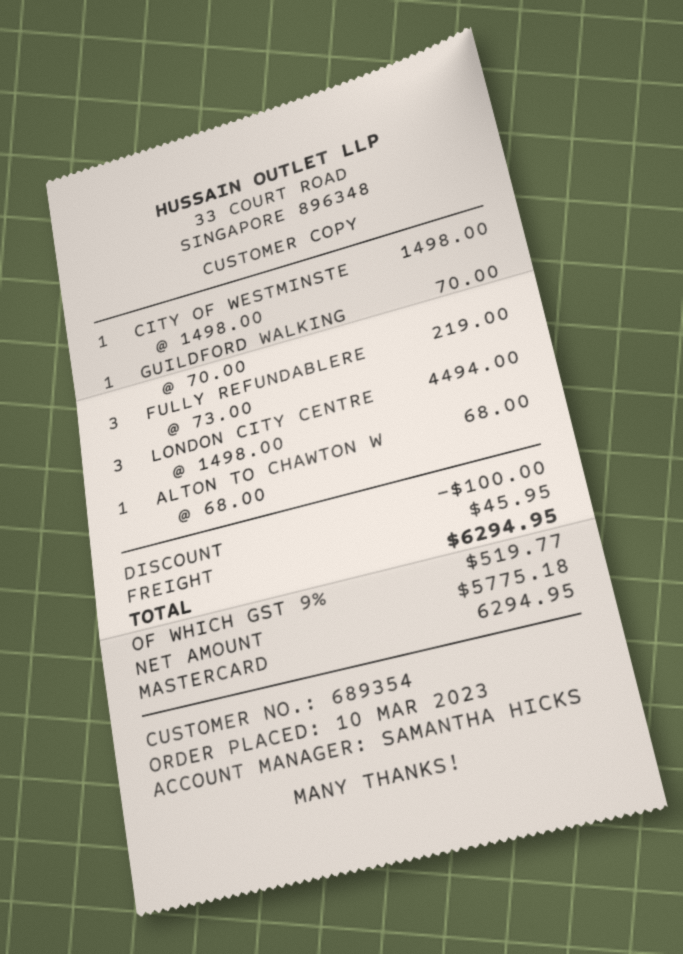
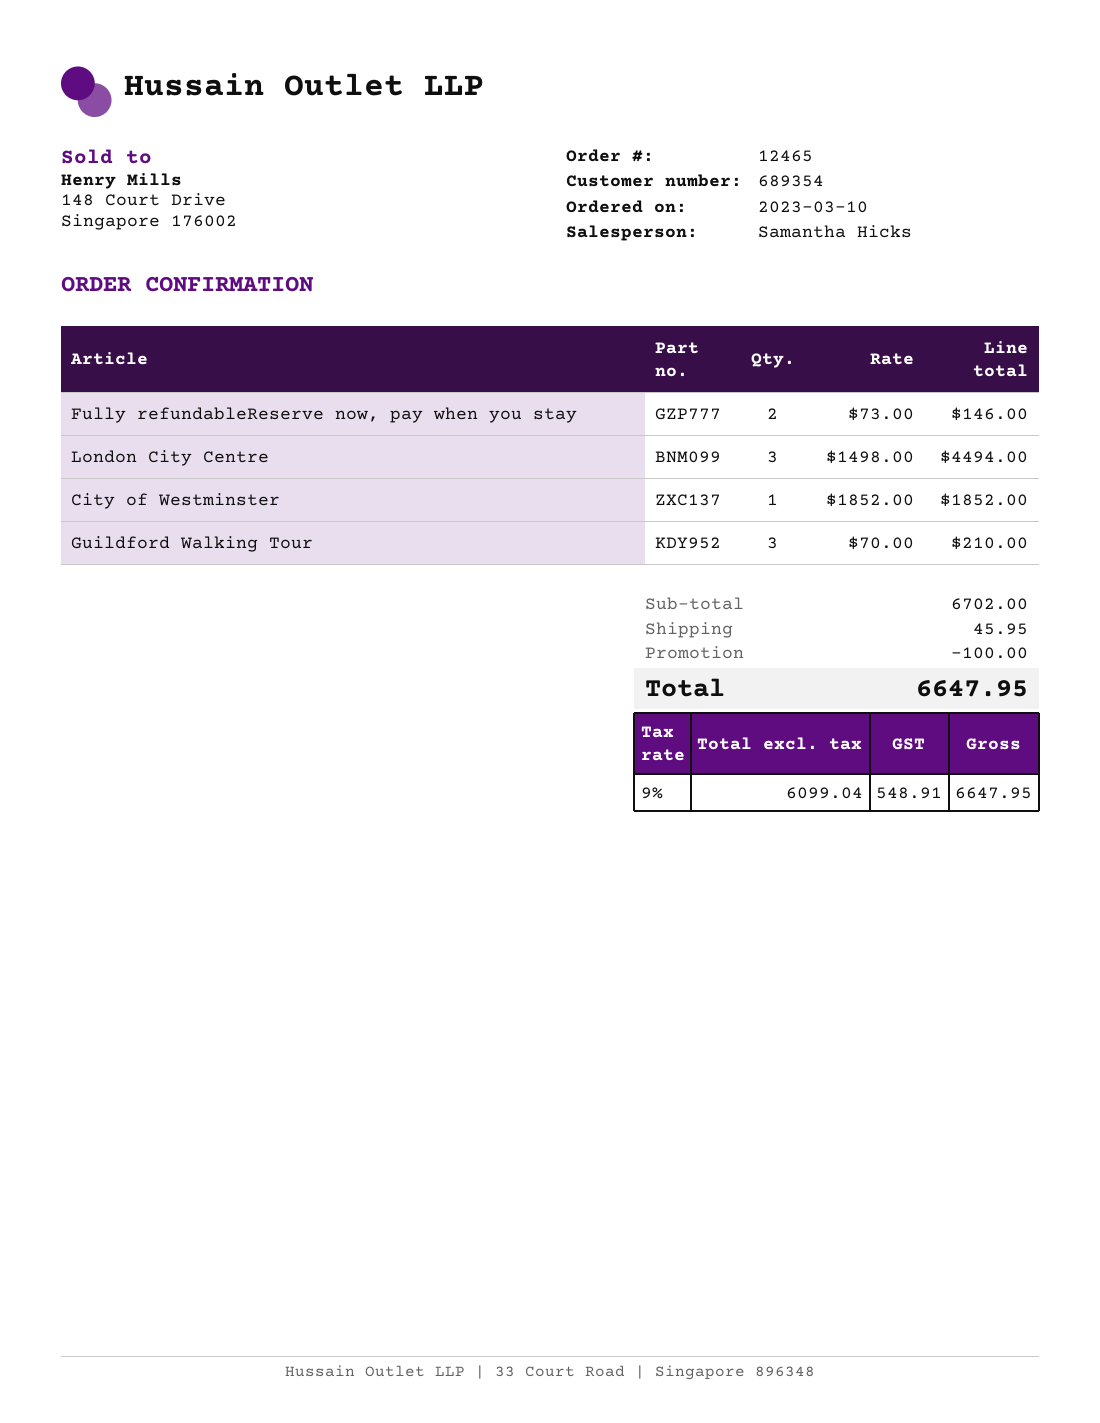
CITY OF WESTMINSTE: 1 x 1498.00 = 1498.00 -> 1 x 1852.00 = 1852.00
GUILDFORD WALKING: 1 x 70.00 = 70.00 -> 3 x 70.00 = 210.00
FULLY REFUNDABLERE: 3 x 73.00 = 219.00 -> 2 x 73.00 = 146.00
ALTON TO CHAWTON W: 1 x 68.00 = 68.00 -> none
net: 5775.18 -> 6099.04
tax: 9% = 519.77 -> 9% = 548.91
total: 6294.95 -> 6647.95

